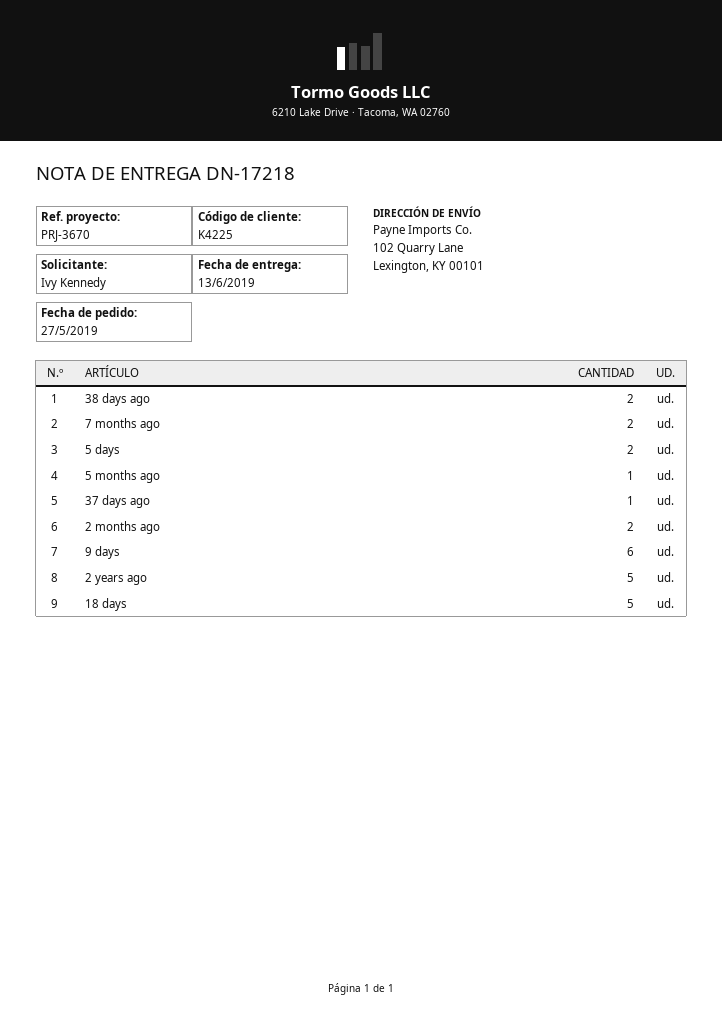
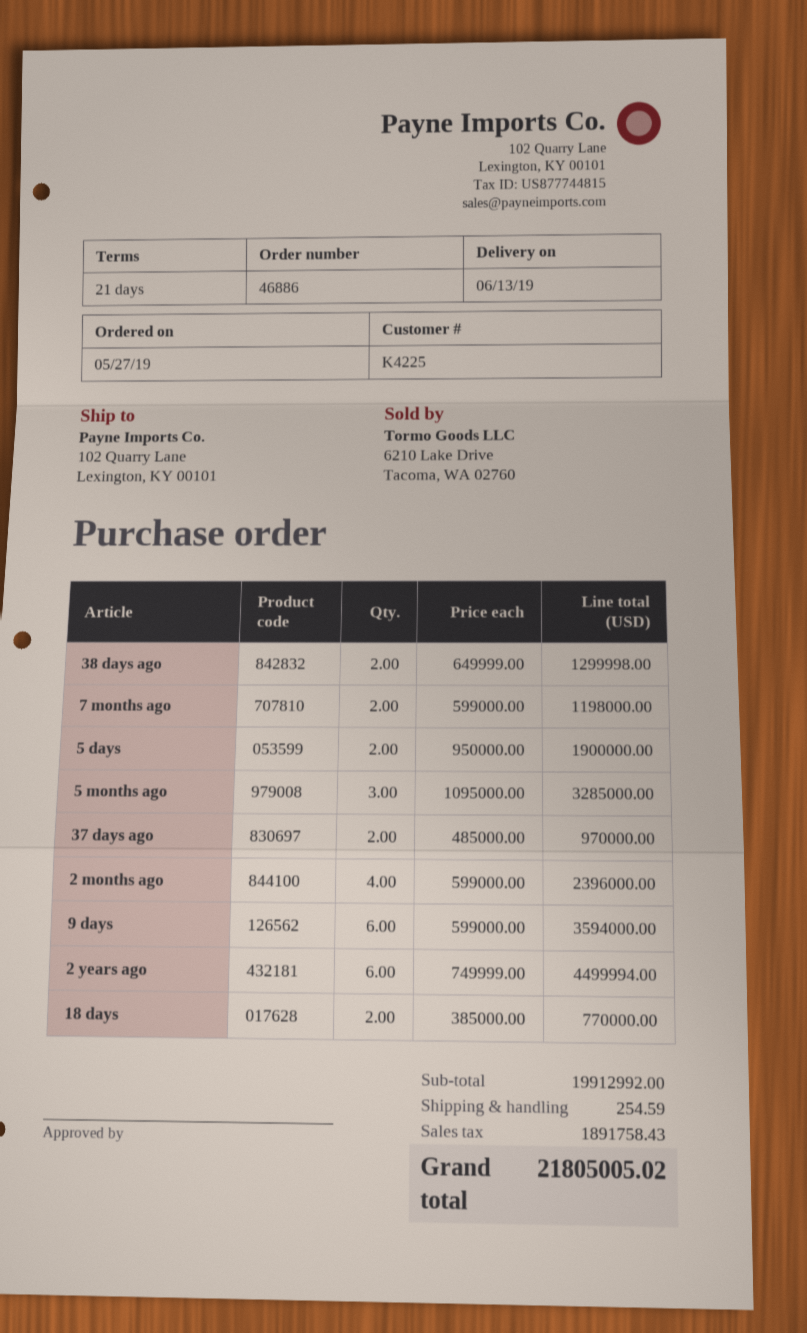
5 months ago: 1 -> 3
37 days ago: 1 -> 2
2 months ago: 2 -> 4
2 years ago: 5 -> 6
18 days: 5 -> 2

